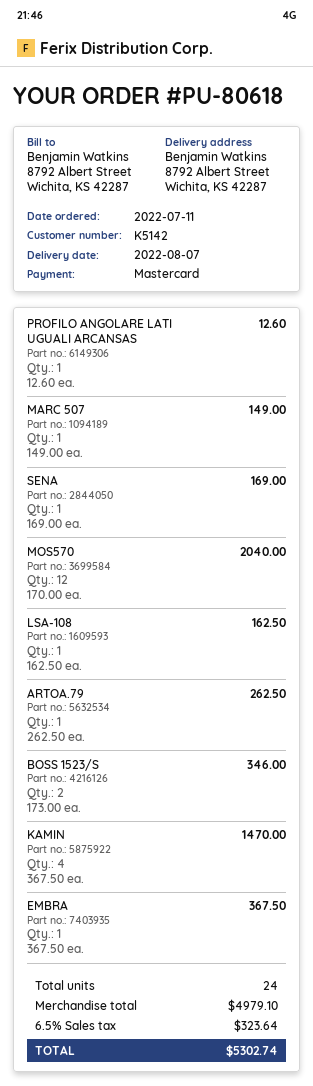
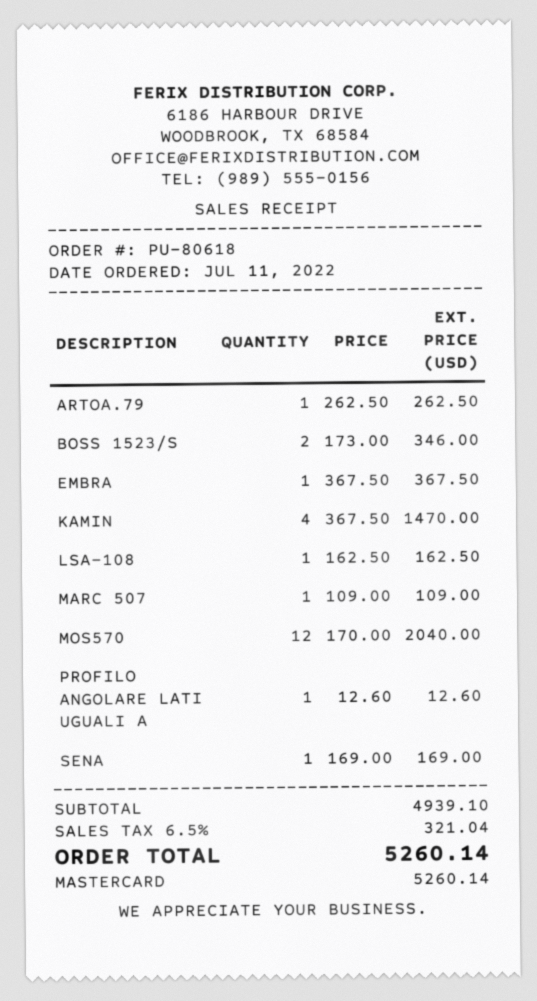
MARC 507: 1 x 149.00 = 149.00 -> 1 x 109.00 = 109.00
subtotal: 4979.10 -> 4939.10
tax: 6.5% = 323.64 -> 6.5% = 321.04
total: 5302.74 -> 5260.14

